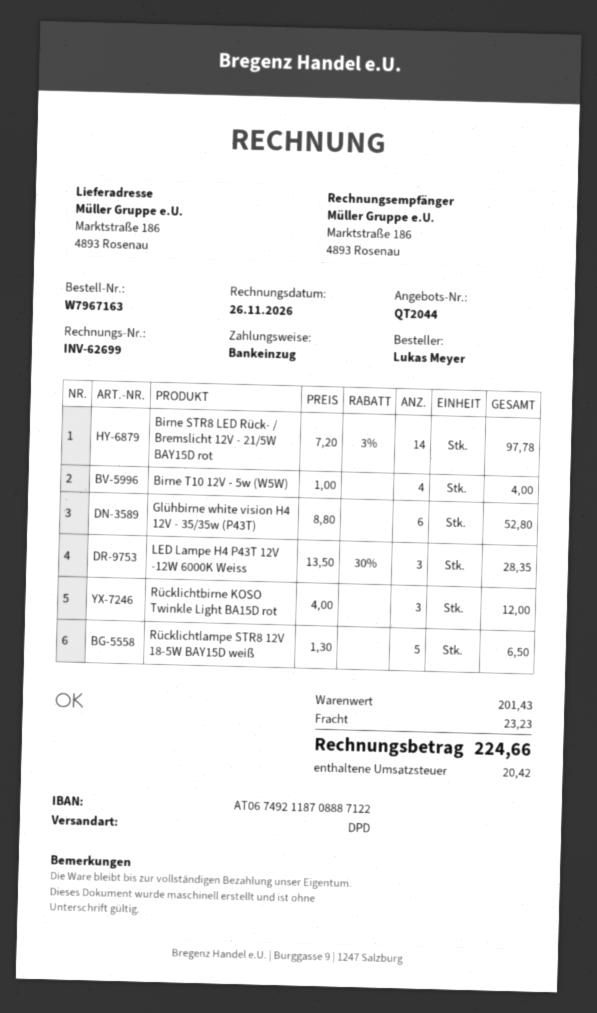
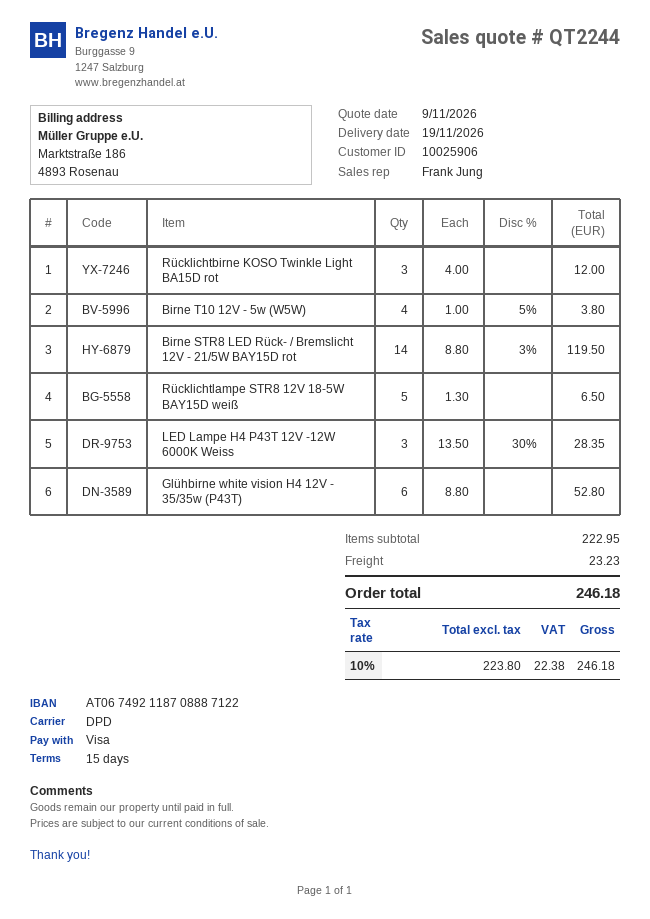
quote number: QT2044 -> QT2244
payment method: direct debit -> Visa
Birne STR8 LED Rück- / Bremslicht 12V - 21/5W BAY15D rot: 14 x 7.20 - 3% = 97.78 -> 14 x 8.80 - 3% = 119.50
Birne T10 12V - 5w (W5W): 4 x 1.00 = 4.00 -> 4 x 1.00 - 5% = 3.80
subtotal: 201.43 -> 222.95
tax: 20.42 -> 22.38
total: 224.66 -> 246.18

